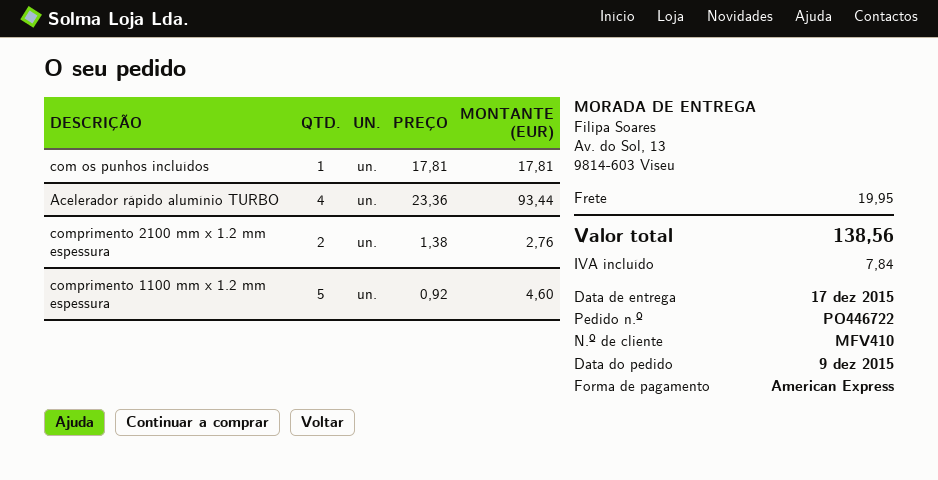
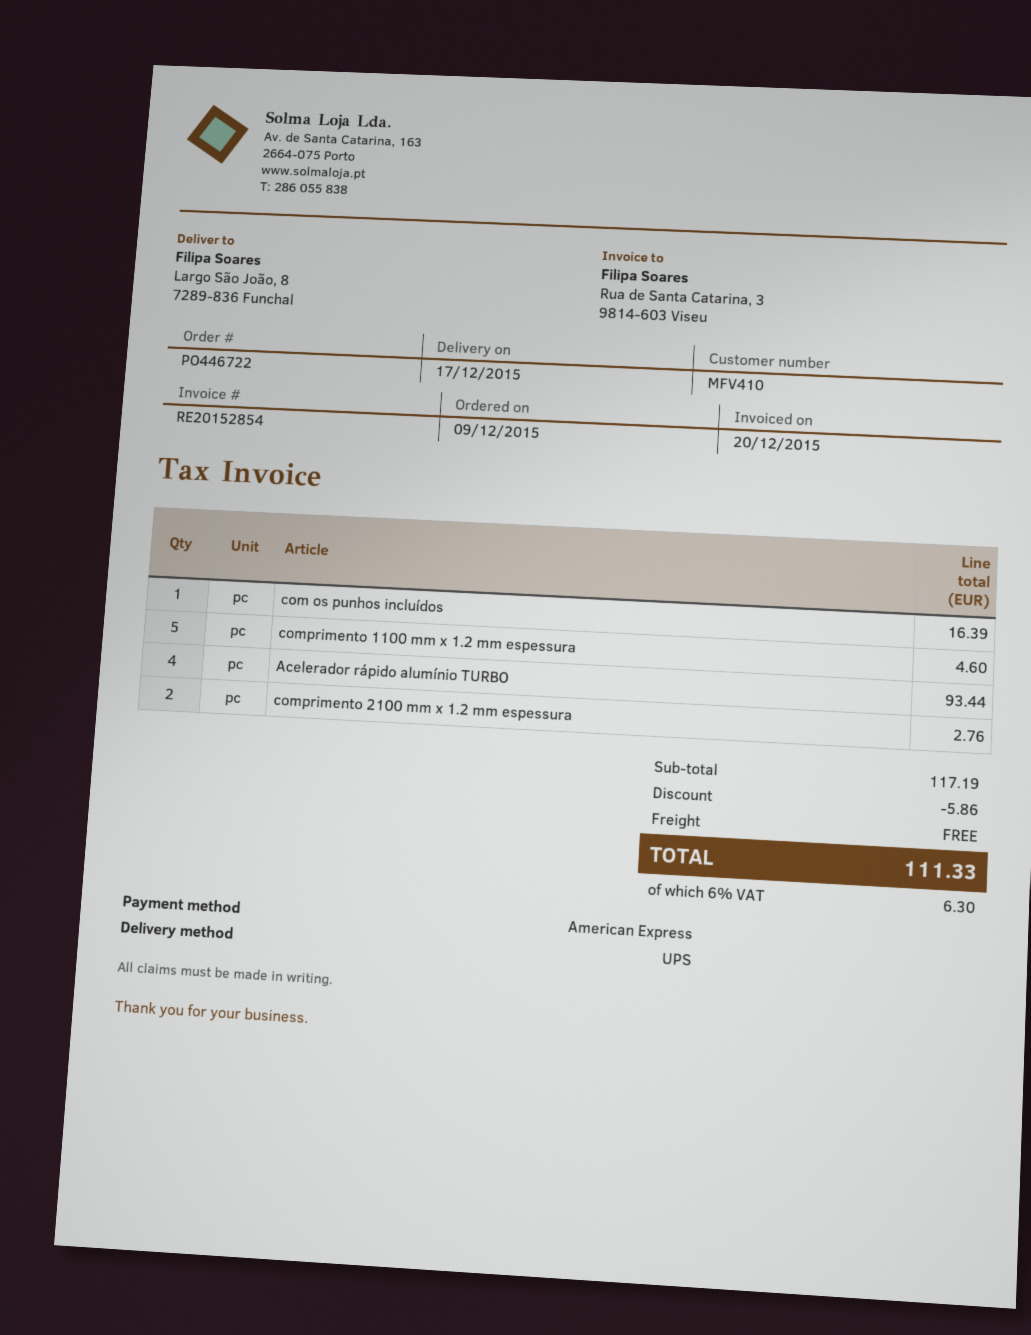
ship to: Av. do Sol, 13, 9814-603 Viseu -> Largo São João, 8, 7289-836 Funchal
com os punhos incluídos: 1 for 17.81 -> 1 for 16.39
discount: none -> 5.86
shipping: 19.95 -> 0.00
tax: 7.84 -> 6.30
total: 138.56 -> 111.33

